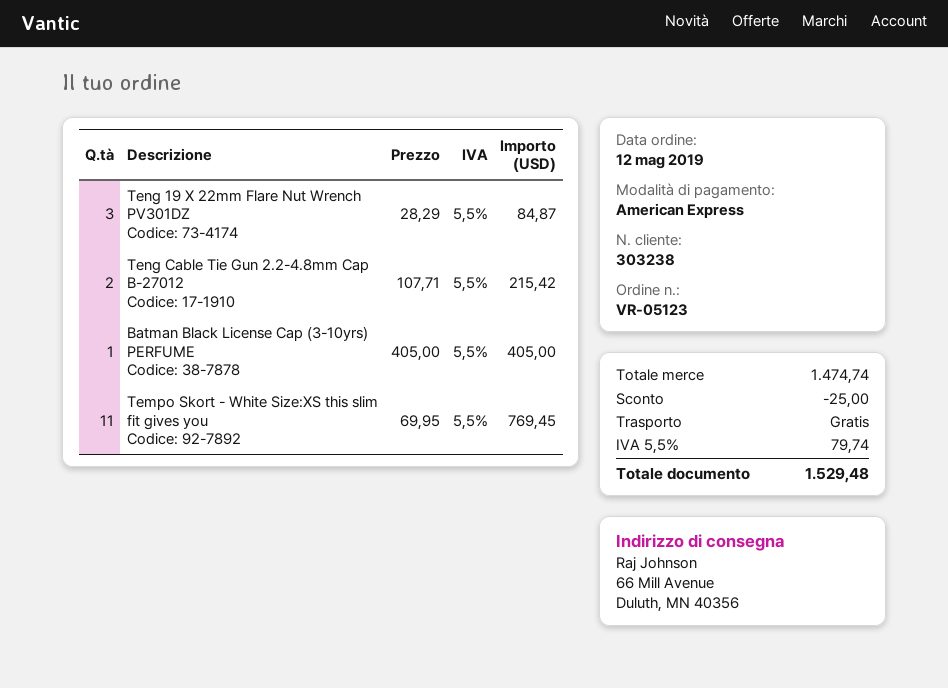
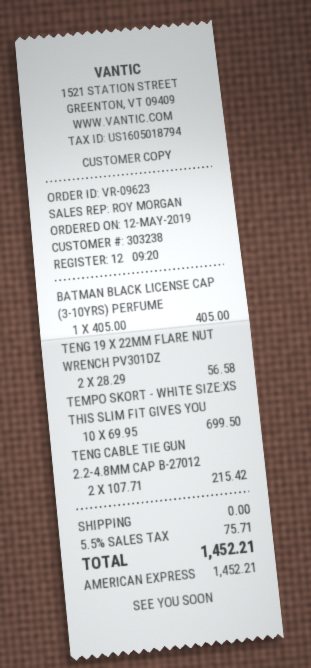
order number: VR-05123 -> VR-09623
Teng 19 X 22mm Flare Nut Wrench PV301DZ: 3 x 28.29 = 84.87 -> 2 x 28.29 = 56.58
Tempo Skort - White Size:XS this slim fit gives you: 11 x 69.95 = 769.45 -> 10 x 69.95 = 699.50
discount: 25.00 -> none
tax: 5.5% = 79.74 -> 5.5% = 75.71
total: 1529.48 -> 1452.21

